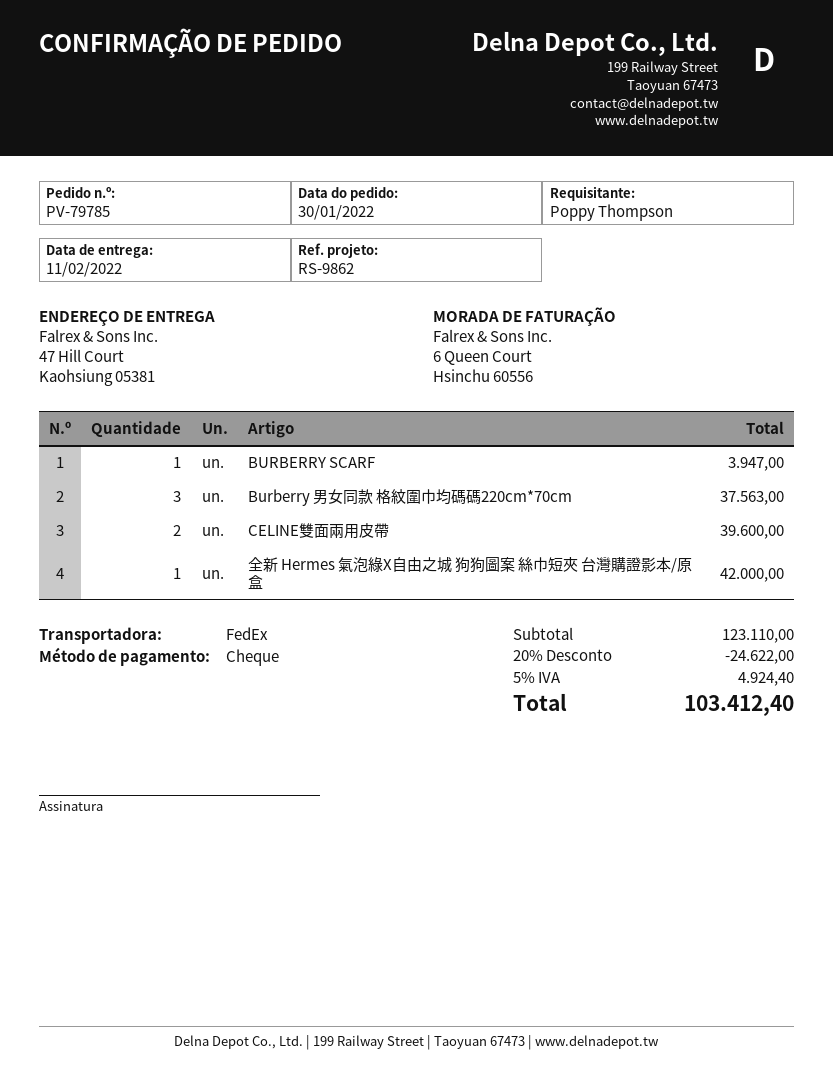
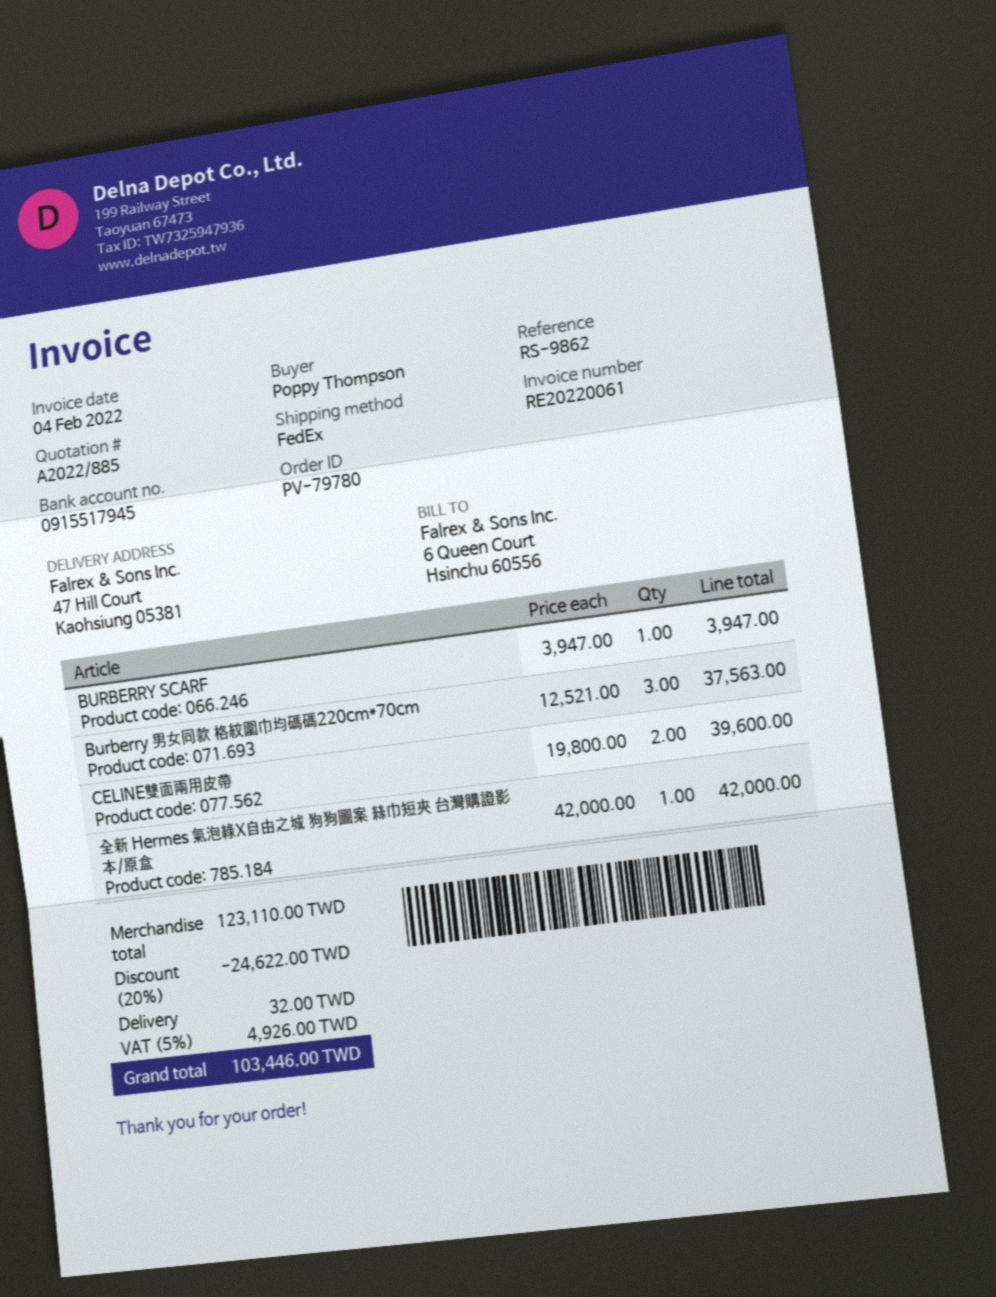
order number: PV-79785 -> PV-79780
shipping: none -> 32.00
tax: 5% = 4924.40 -> 5% = 4926.00
total: 103412.40 -> 103446.00

